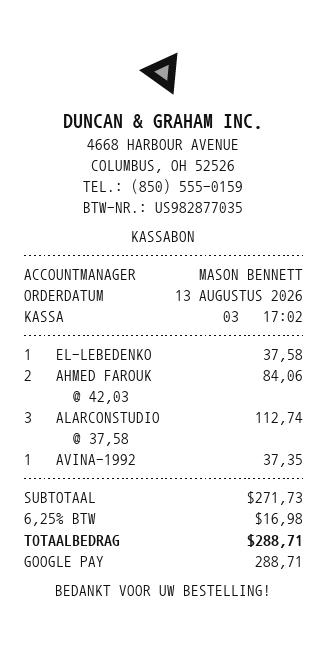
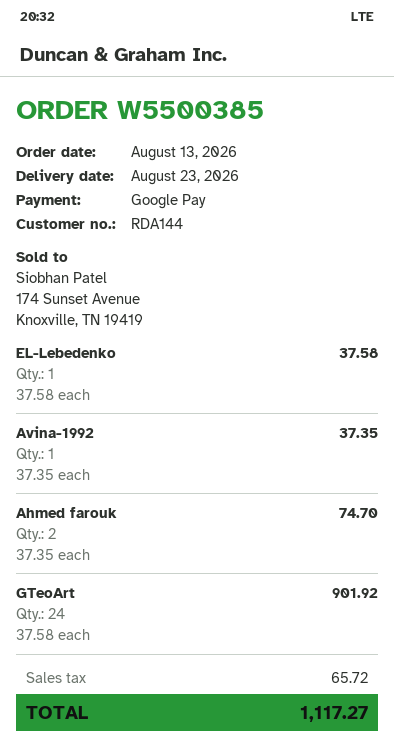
AHMED FAROUK: 2 x 42.03 = 84.06 -> 2 x 37.35 = 74.70
ALARCONSTUDIO: 3 x 37.58 = 112.74 -> none
GTeoArt: none -> 24 x 37.58 = 901.92
tax: 16.98 -> 65.72
total: 288.71 -> 1117.27

